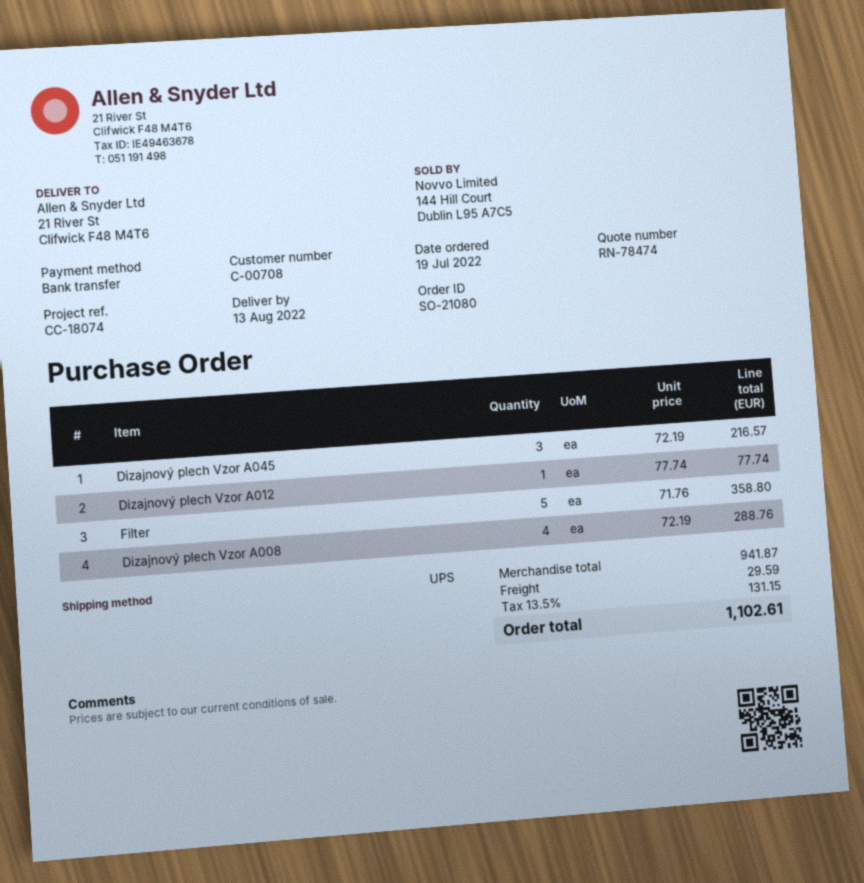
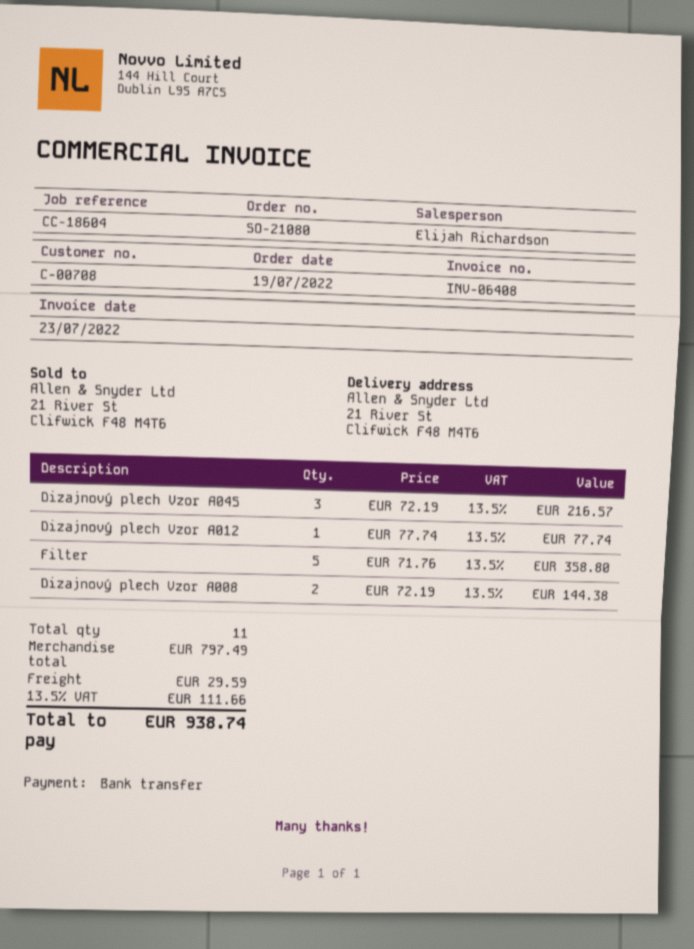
reference: CC-18074 -> CC-18604
Dizajnový plech Vzor A008: 4 x 72.19 = 288.76 -> 2 x 72.19 = 144.38
subtotal: 941.87 -> 797.49
tax: 13.5% = 131.15 -> 13.5% = 111.66
total: 1102.61 -> 938.74

